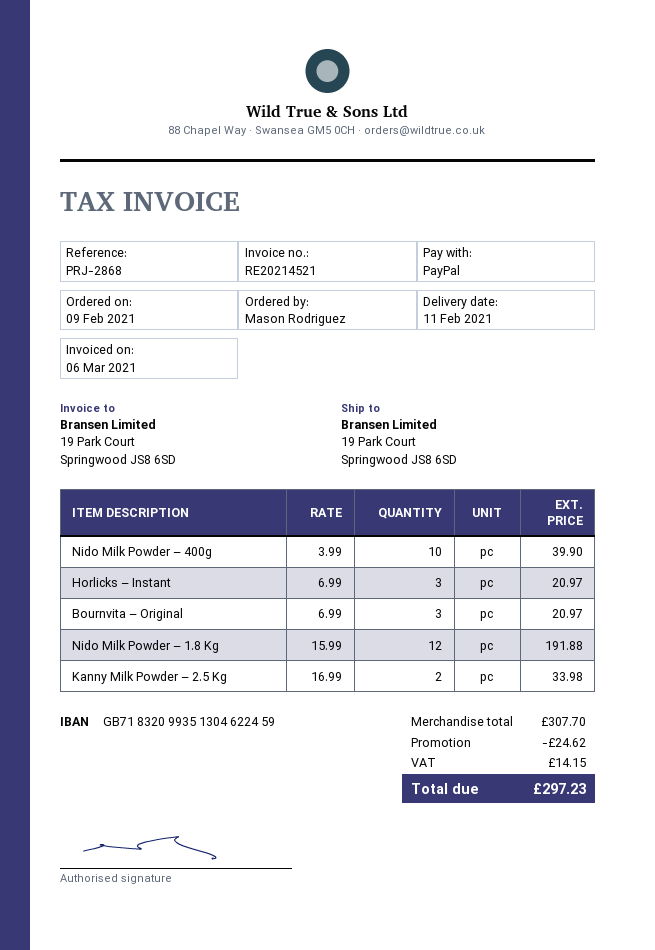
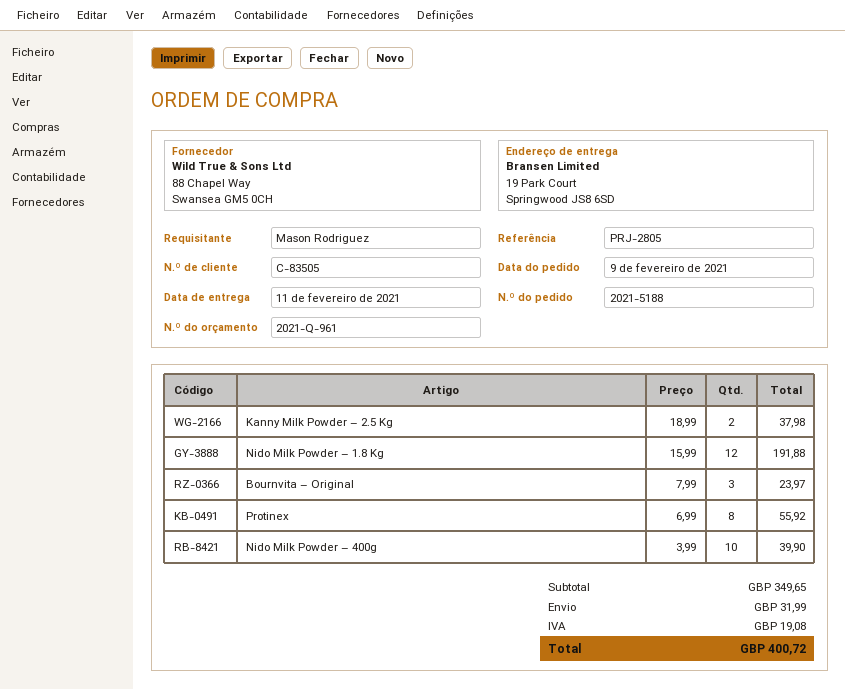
reference: PRJ-2868 -> PRJ-2805
Horlicks – Instant: 3 x 6.99 = 20.97 -> none
Bournvita – Original: 3 x 6.99 = 20.97 -> 3 x 7.99 = 23.97
Kanny Milk Powder – 2.5 Kg: 2 x 16.99 = 33.98 -> 2 x 18.99 = 37.98
Protinex: none -> 8 x 6.99 = 55.92
subtotal: 307.70 -> 349.65
discount: 24.62 -> none
shipping: none -> 31.99
tax: 14.15 -> 19.08
total: 297.23 -> 400.72

